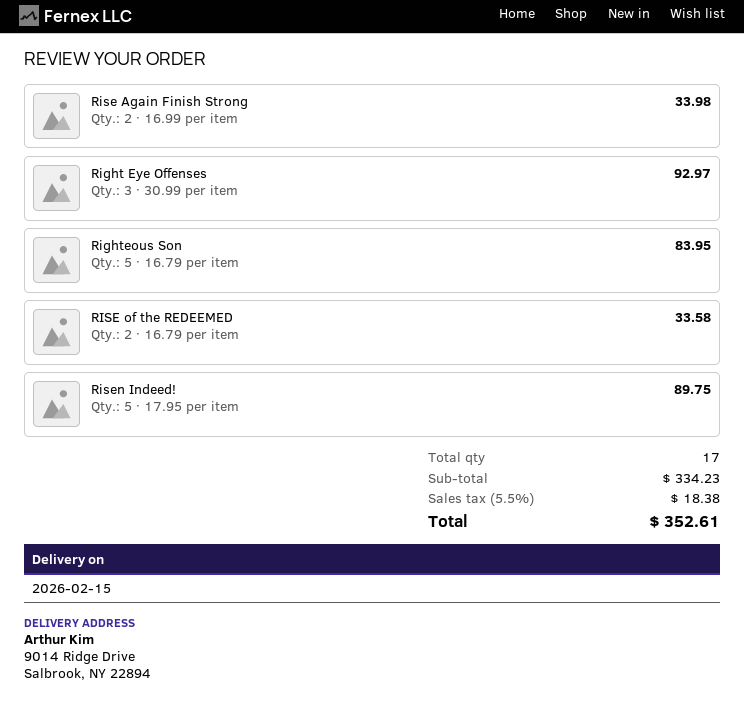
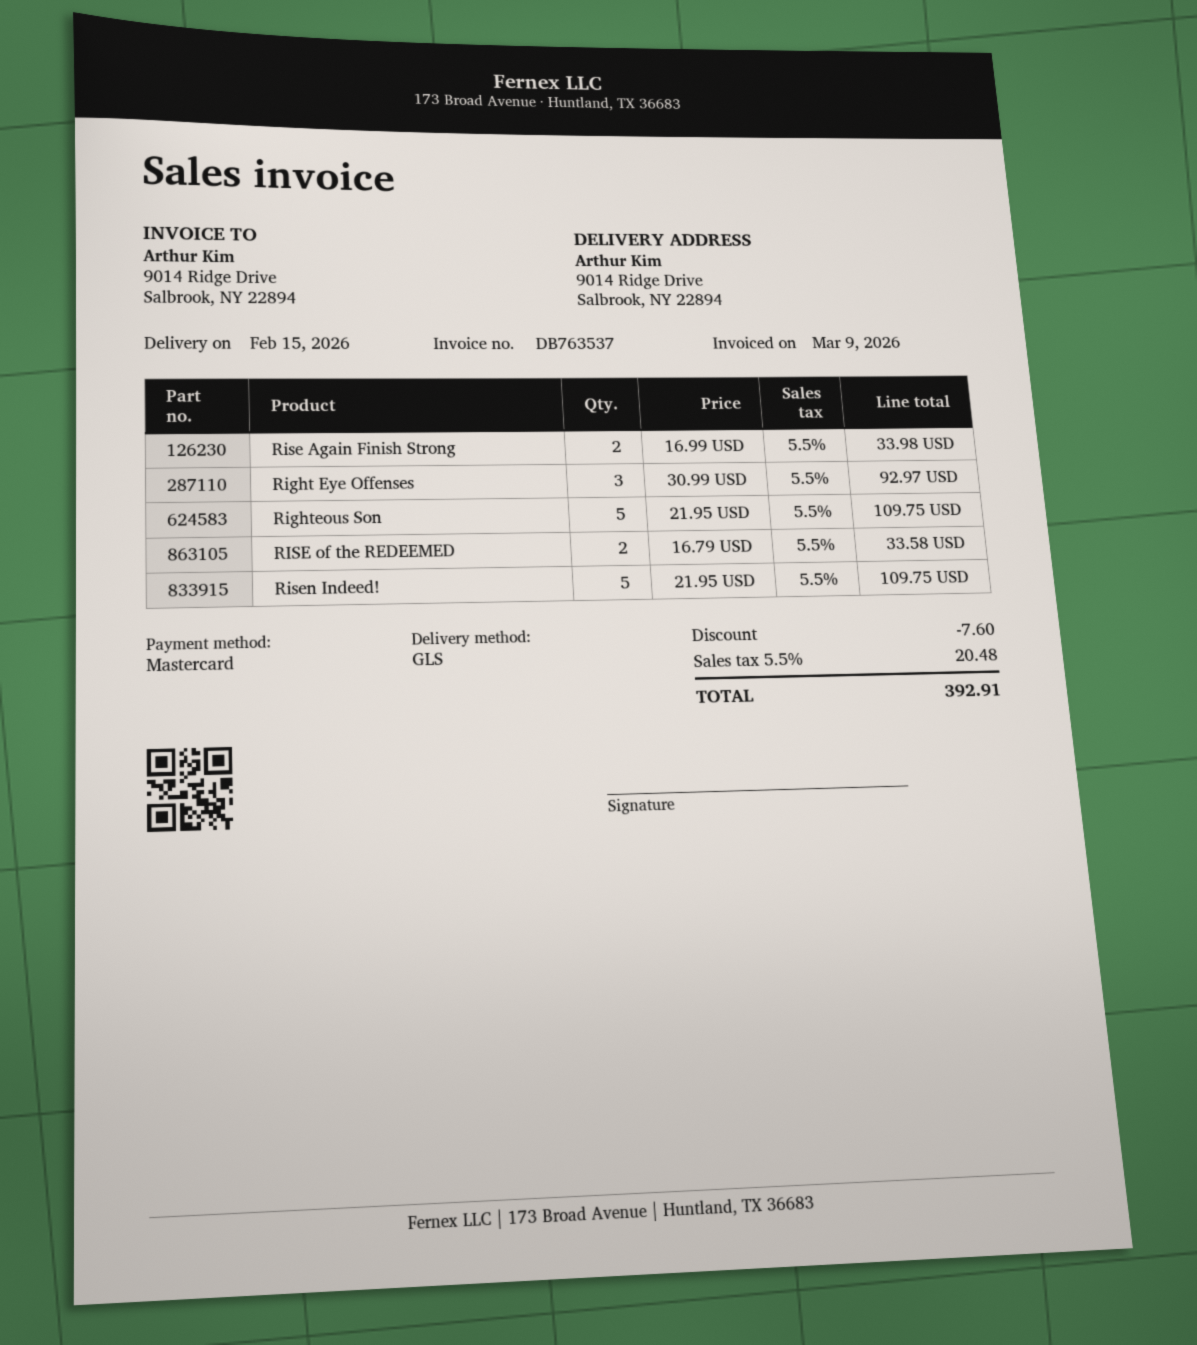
Righteous Son: 5 x 16.79 = 83.95 -> 5 x 21.95 = 109.75
Risen Indeed!: 5 x 17.95 = 89.75 -> 5 x 21.95 = 109.75
discount: none -> 7.60
tax: 5.5% = 18.38 -> 5.5% = 20.48
total: 352.61 -> 392.91

